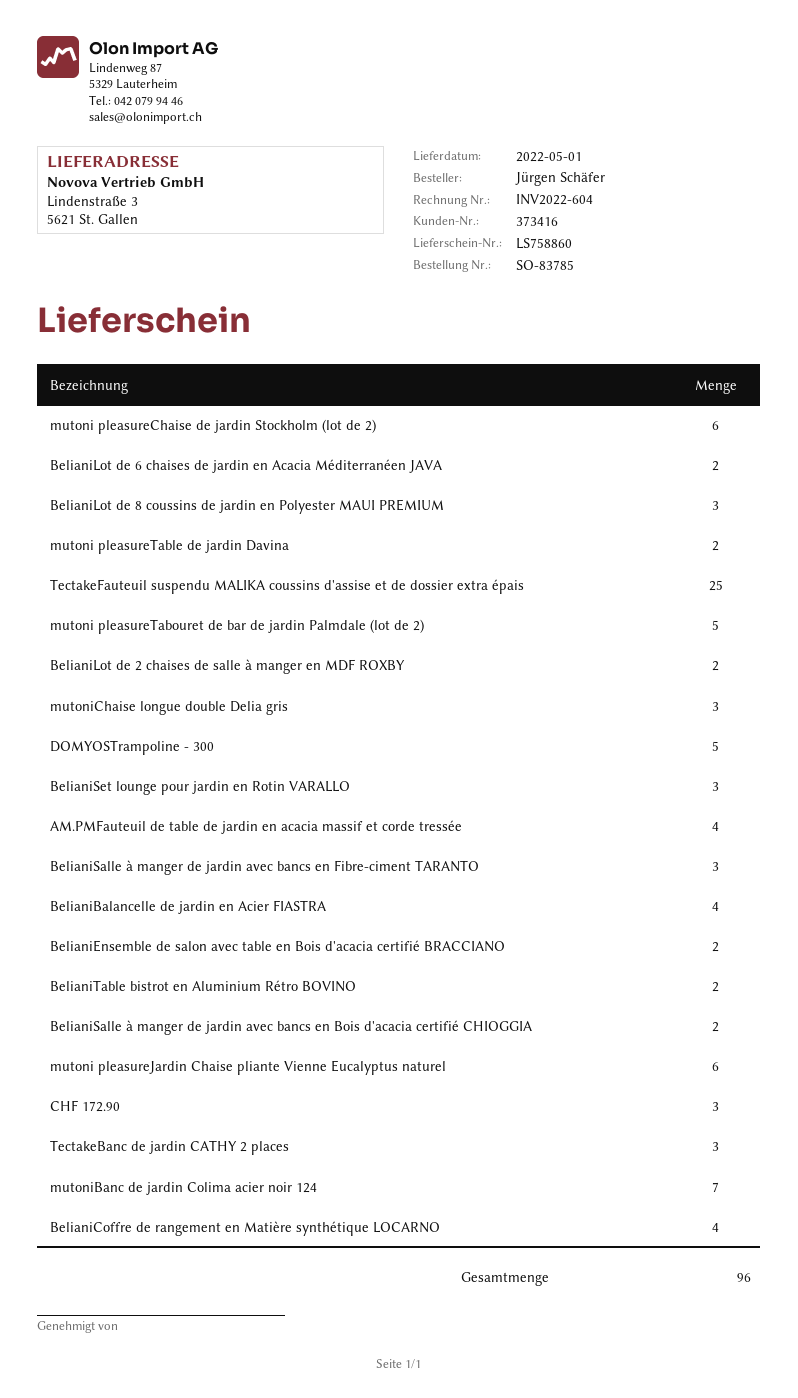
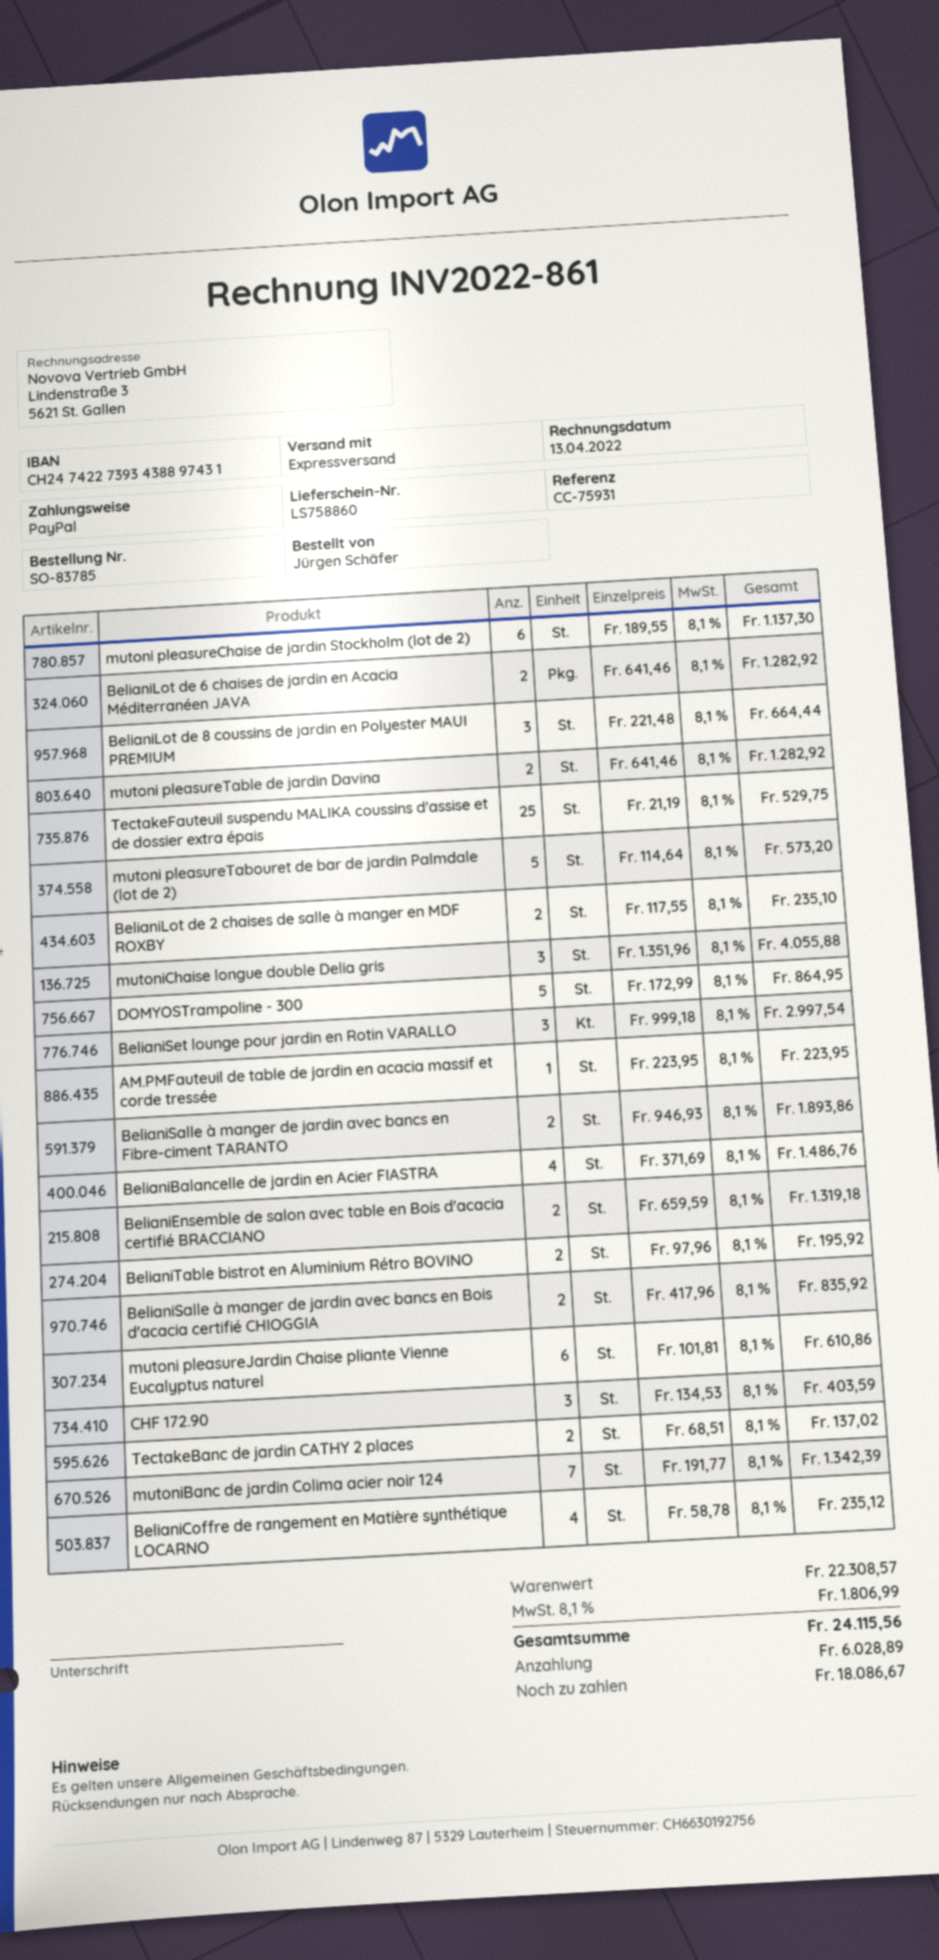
invoice number: INV2022-604 -> INV2022-861
AM.PMFauteuil de table de jardin en acacia massif et corde tressée: 4 -> 1
BelianiSalle à manger de jardin avec bancs en Fibre-ciment TARANTO: 3 -> 2
TectakeBanc de jardin CATHY 2 places: 3 -> 2

